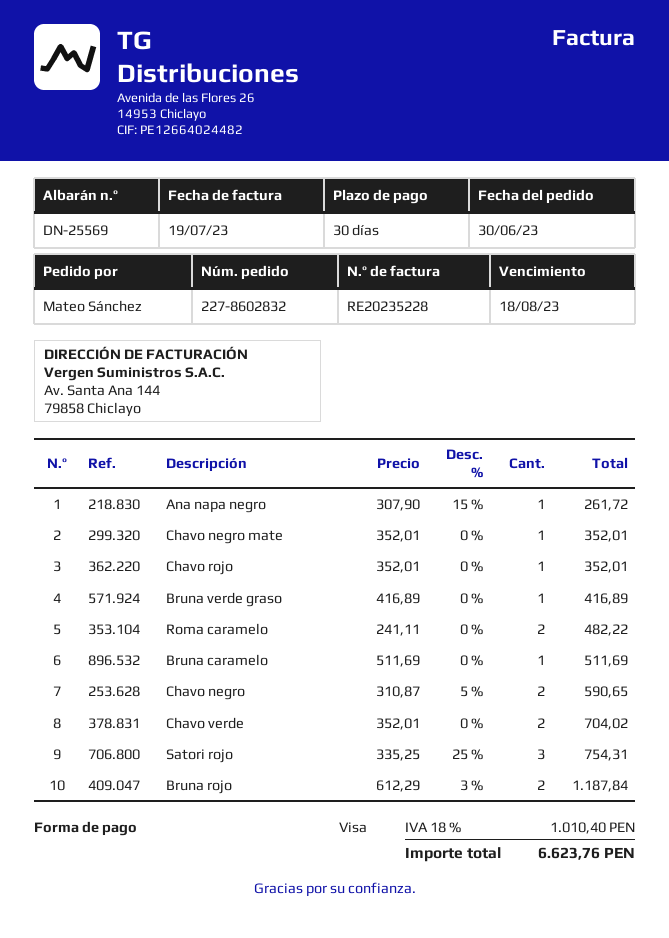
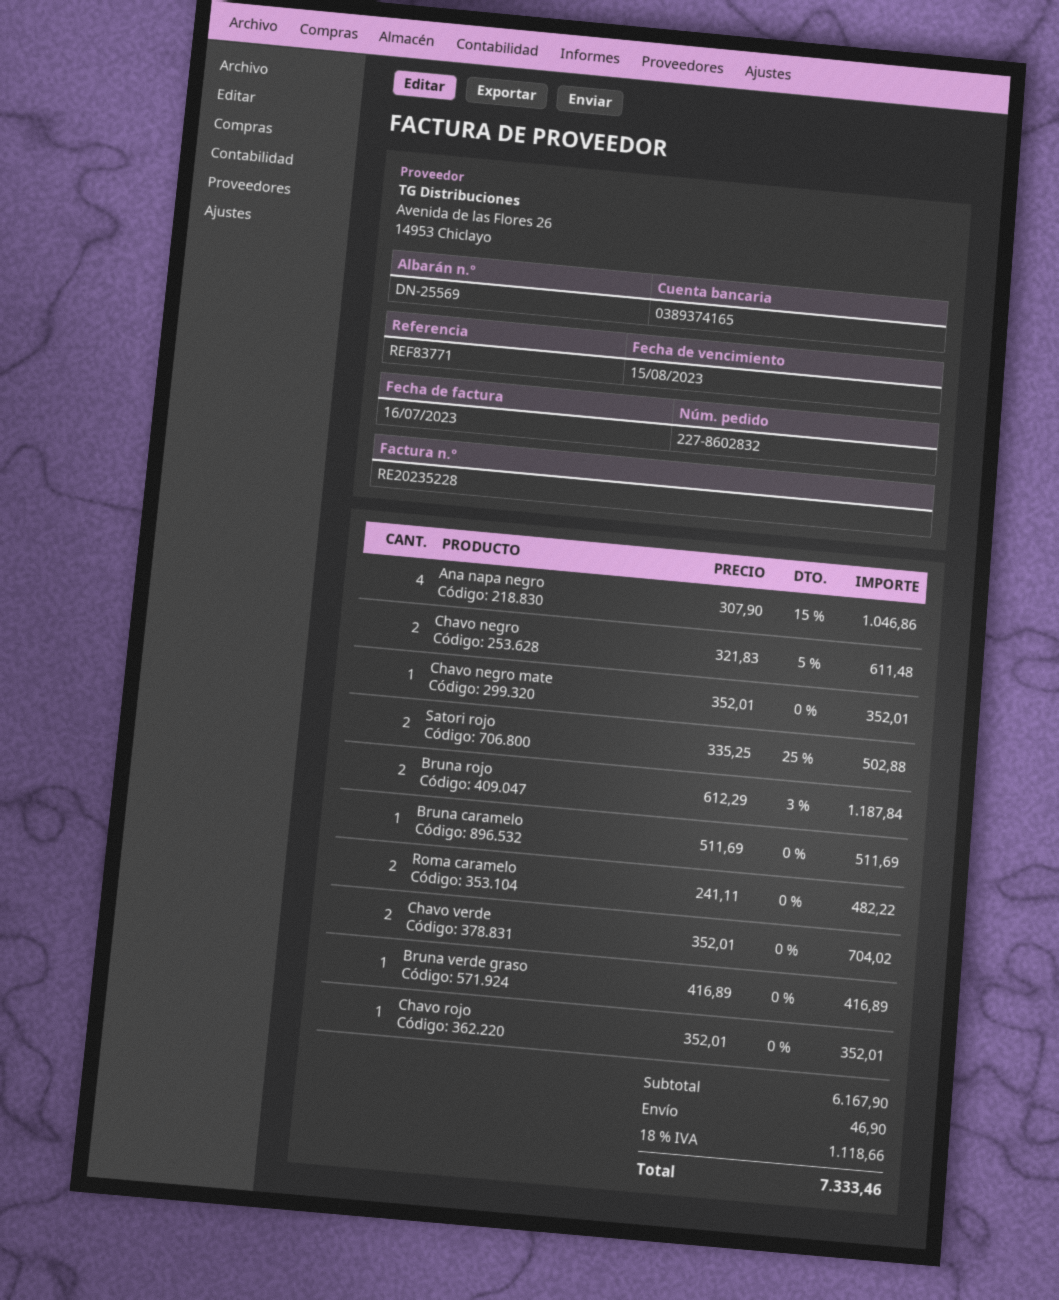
invoice date: 2023-07-19 -> 2023-07-16
due date: 2023-08-18 -> 2023-08-15
Ana napa negro: 1 x 307.90 - 15% = 261.72 -> 4 x 307.90 - 15% = 1046.86
Chavo negro: 2 x 310.87 - 5% = 590.65 -> 2 x 321.83 - 5% = 611.48
Satori rojo: 3 x 335.25 - 25% = 754.31 -> 2 x 335.25 - 25% = 502.88
shipping: none -> 46.90
tax: 18% = 1010.40 -> 18% = 1118.66
total: 6623.76 -> 7333.46

